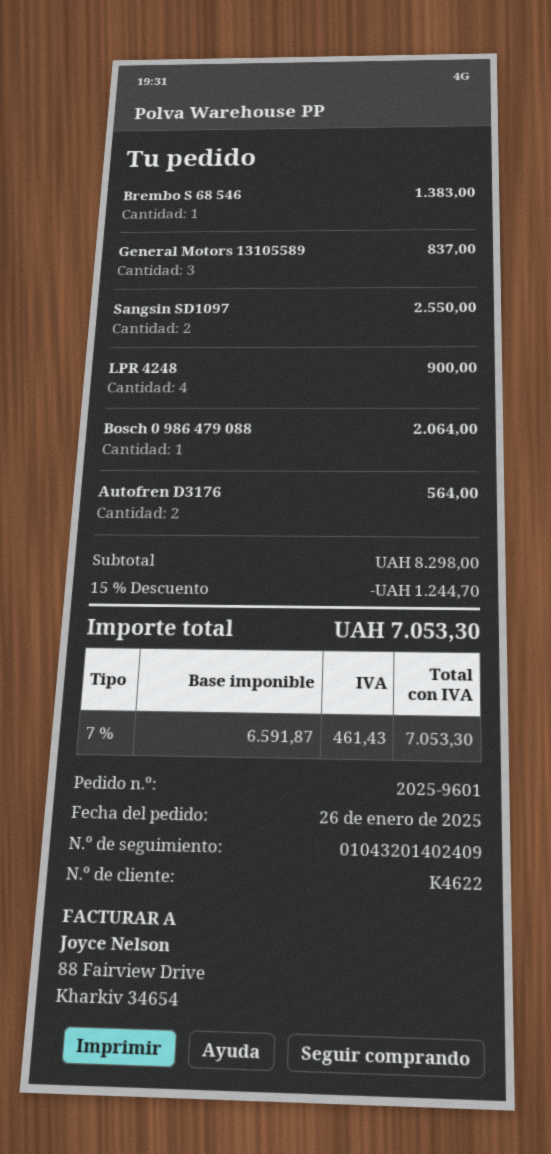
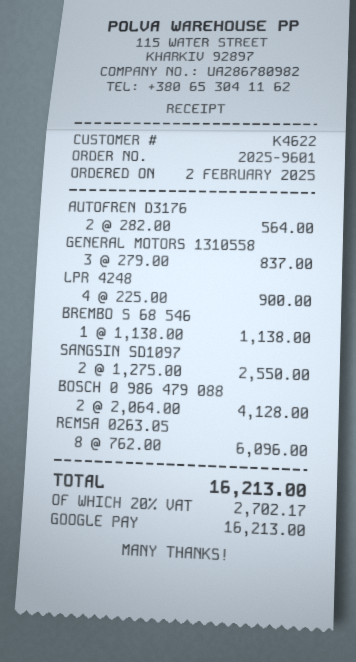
order date: 2025-01-26 -> 2025-02-02
Brembo S 68 546: 1 for 1383.00 -> 1 for 1138.00
Bosch 0 986 479 088: 1 for 2064.00 -> 2 for 4128.00
REMSA 0263.05: none -> 8 for 6096.00
discount: 15% = 1244.70 -> none
tax: 7% = 461.43 -> 20% = 2702.17
total: 7053.30 -> 16213.00

